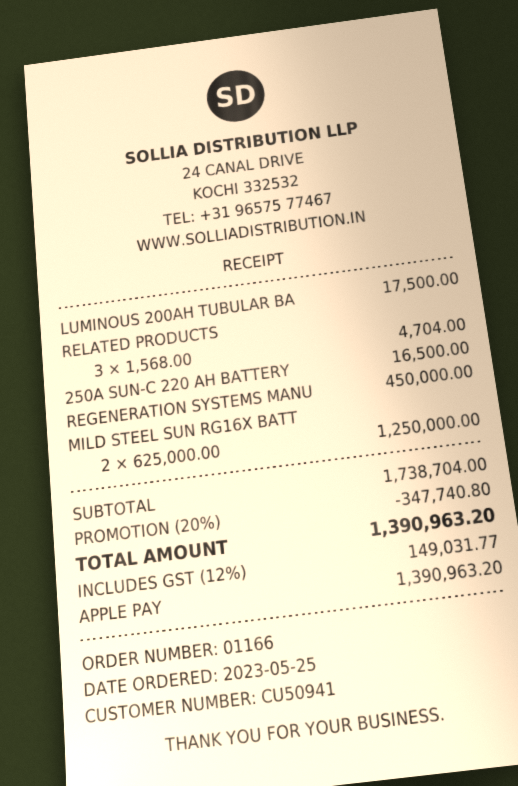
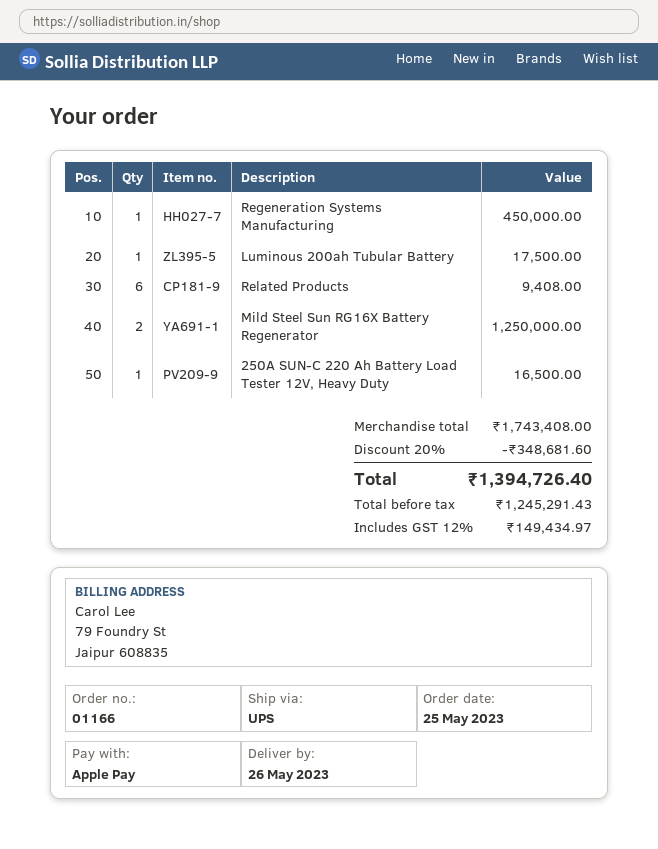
RELATED PRODUCTS: 3 for 4704.00 -> 6 for 9408.00
subtotal: 1738704.00 -> 1743408.00
discount: 20% = 347740.80 -> 20% = 348681.60
tax: 12% = 149031.77 -> 12% = 149434.97
total: 1390963.20 -> 1394726.40

